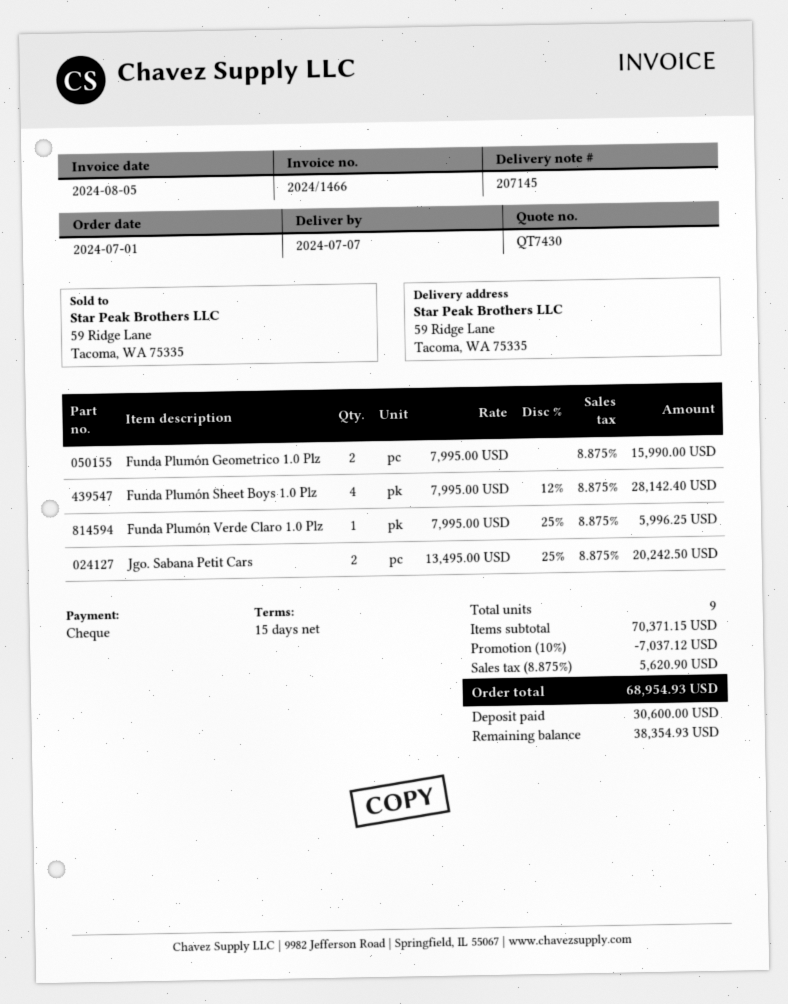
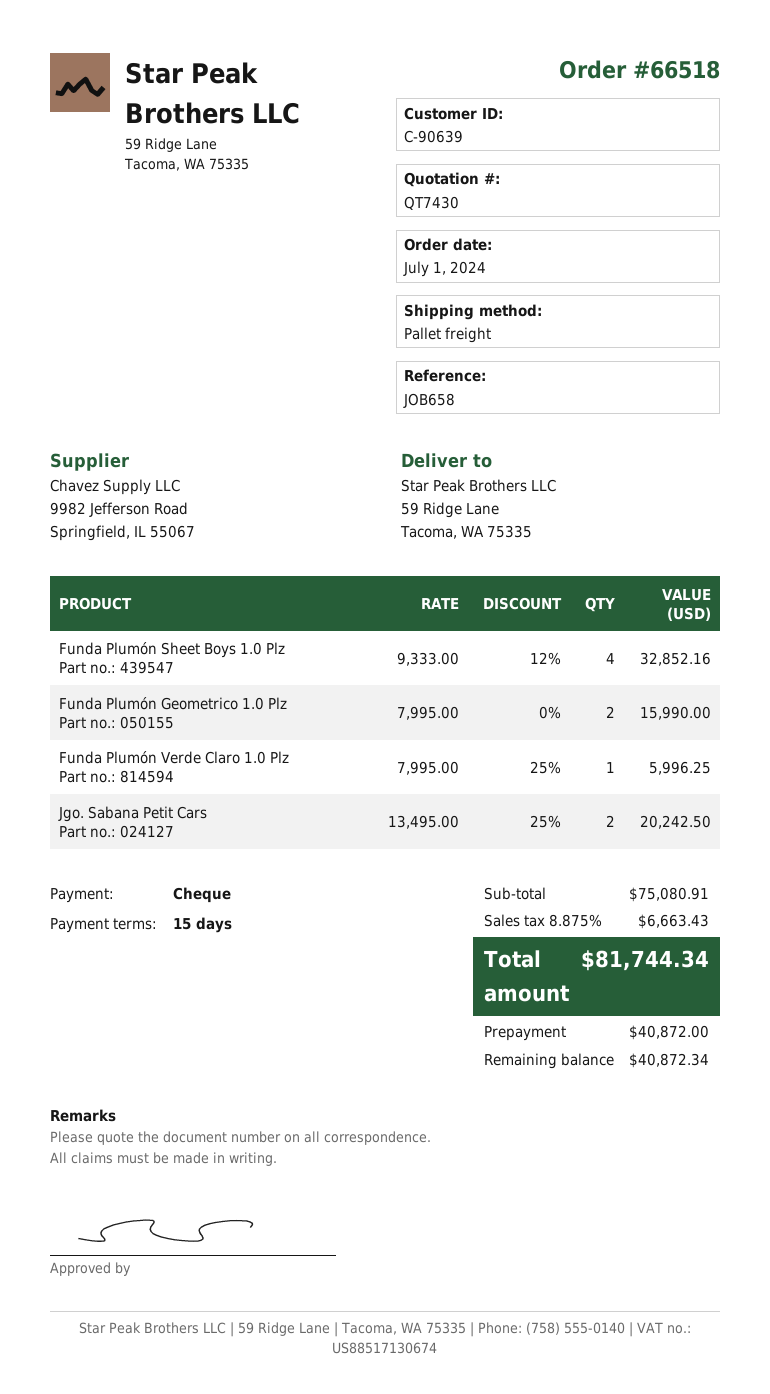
Funda Plumón Sheet Boys 1.0 Plz: 4 x 7995.00 - 12% = 28142.40 -> 4 x 9333.00 - 12% = 32852.16
subtotal: 70371.15 -> 75080.91
discount: 10% = 7037.12 -> none
tax: 8.875% = 5620.90 -> 8.875% = 6663.43
total: 68954.93 -> 81744.34
deposit: 30600.00 -> 40872.00
balance: 38354.93 -> 40872.34

